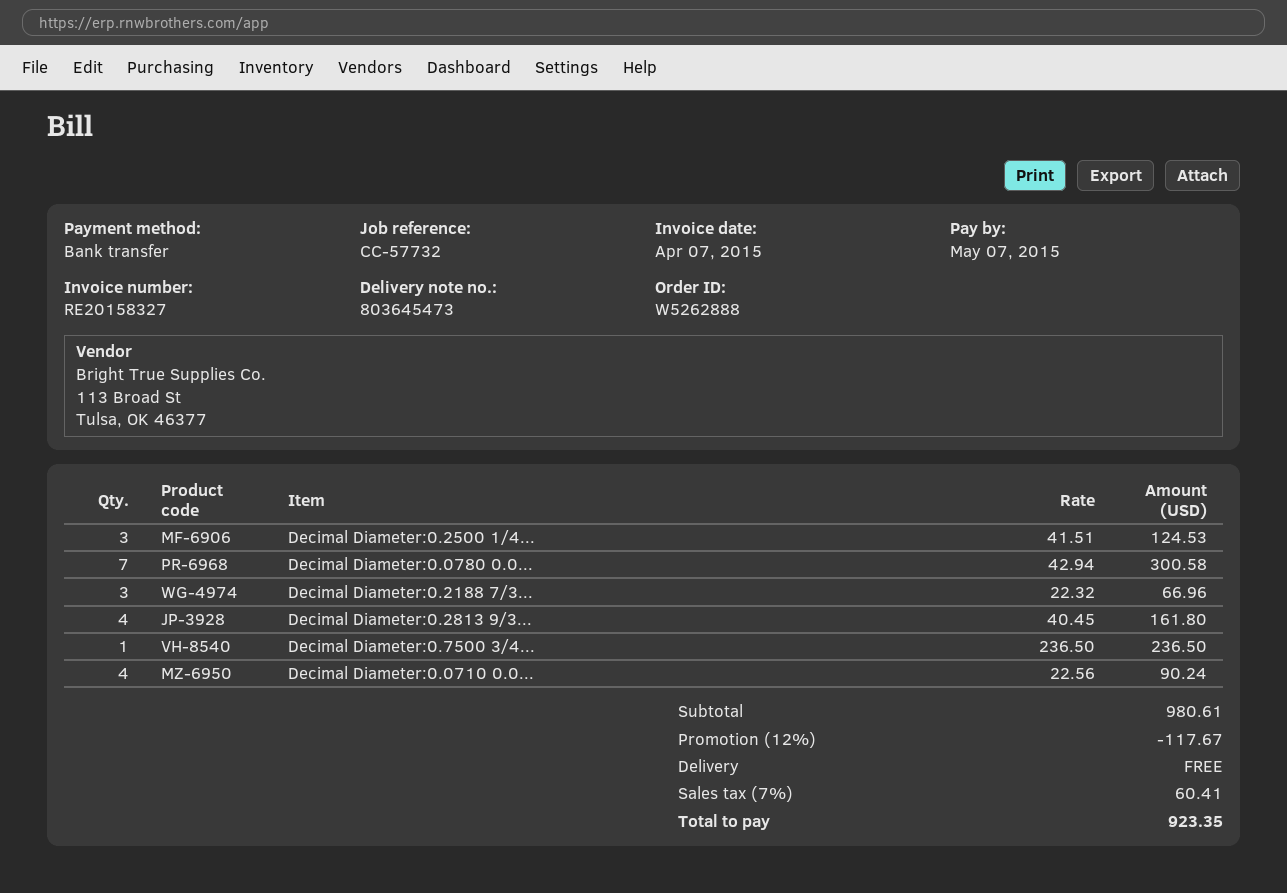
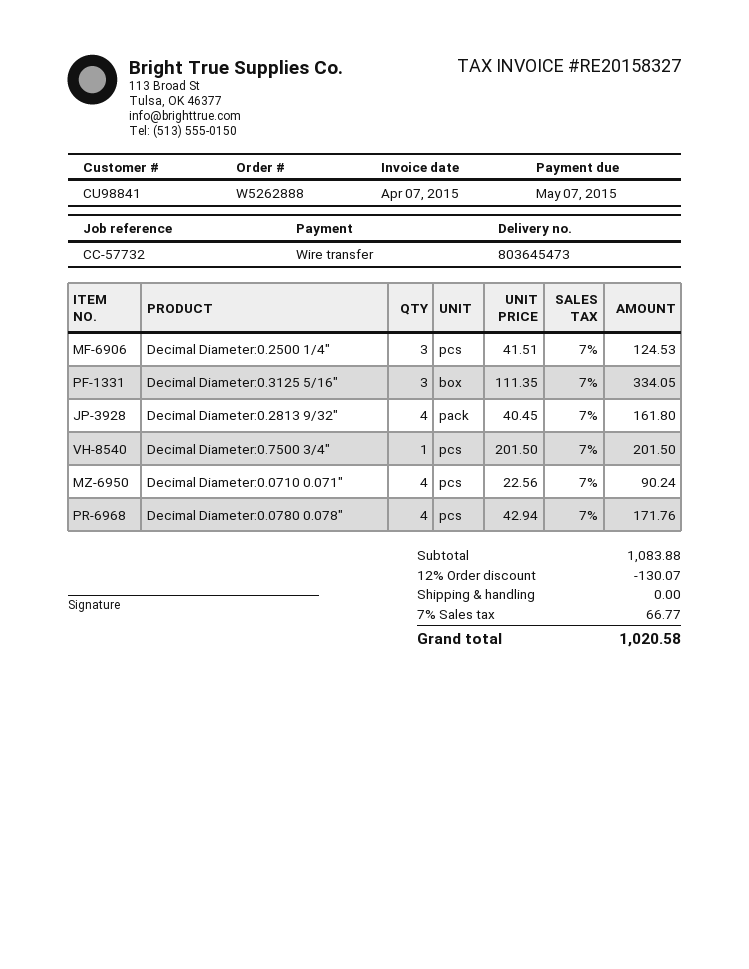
Decimal Diameter:0.0780 0.0...: 7 x 42.94 = 300.58 -> 4 x 42.94 = 171.76
Decimal Diameter:0.2188 7/3...: 3 x 22.32 = 66.96 -> none
Decimal Diameter:0.7500 3/4...: 1 x 236.50 = 236.50 -> 1 x 201.50 = 201.50
Decimal Diameter:0.3125 5/16": none -> 3 x 111.35 = 334.05
subtotal: 980.61 -> 1083.88
discount: 12% = 117.67 -> 12% = 130.07
tax: 7% = 60.41 -> 7% = 66.77
total: 923.35 -> 1020.58

